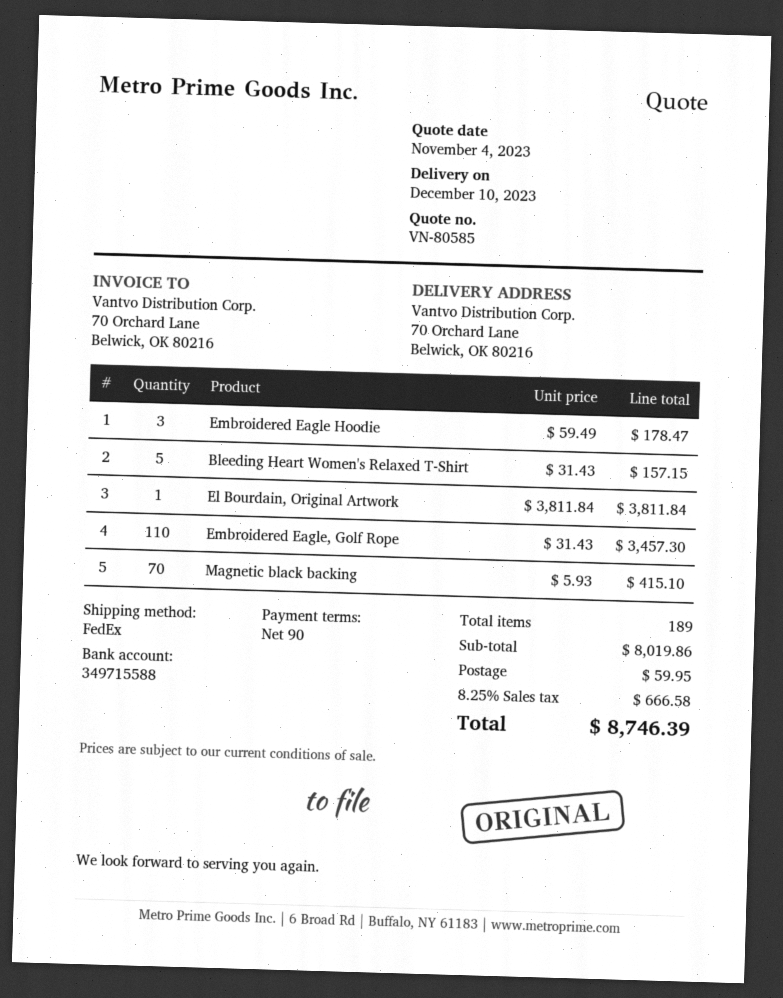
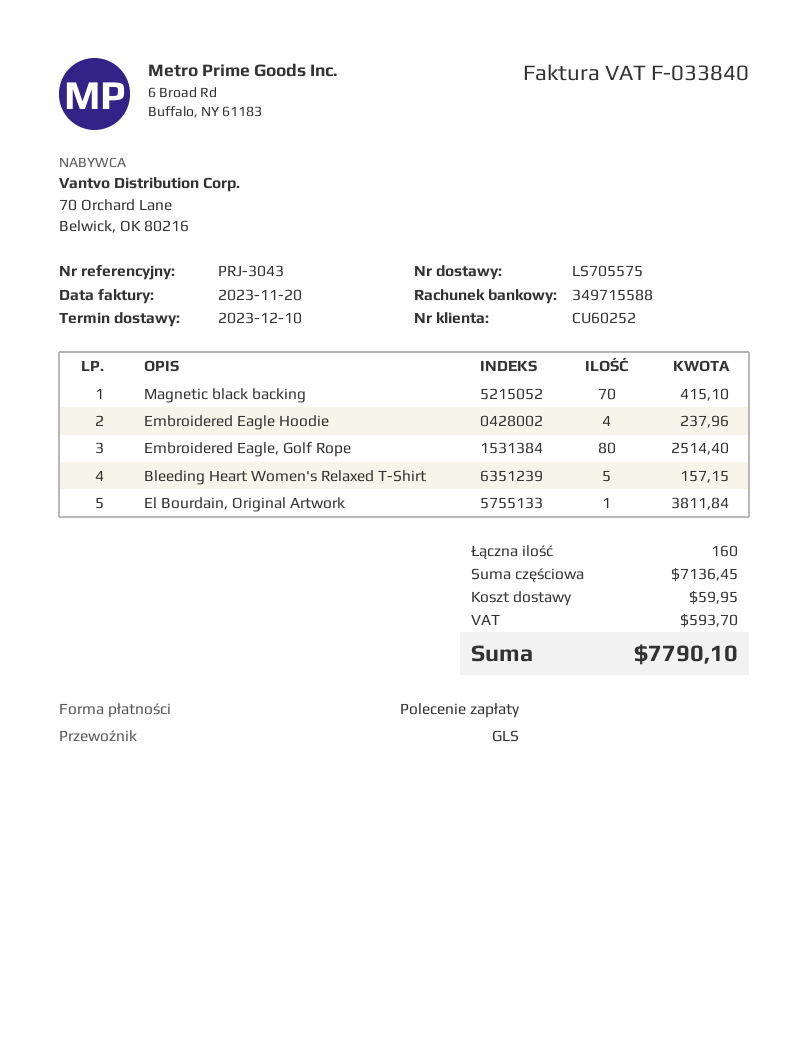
shipping method: FedEx -> GLS
Embroidered Eagle Hoodie: 3 for 178.47 -> 4 for 237.96
Embroidered Eagle, Golf Rope: 110 for 3457.30 -> 80 for 2514.40
total quantity: 189 -> 160
subtotal: 8019.86 -> 7136.45
tax: 666.58 -> 593.70
total: 8746.39 -> 7790.10

